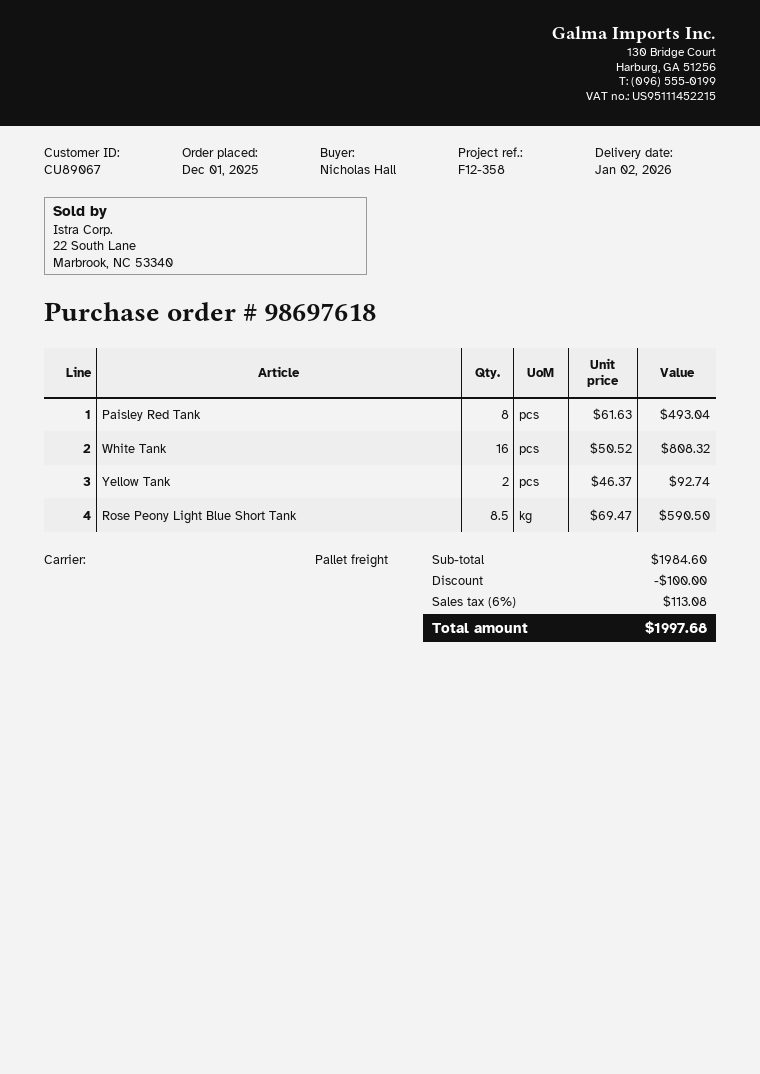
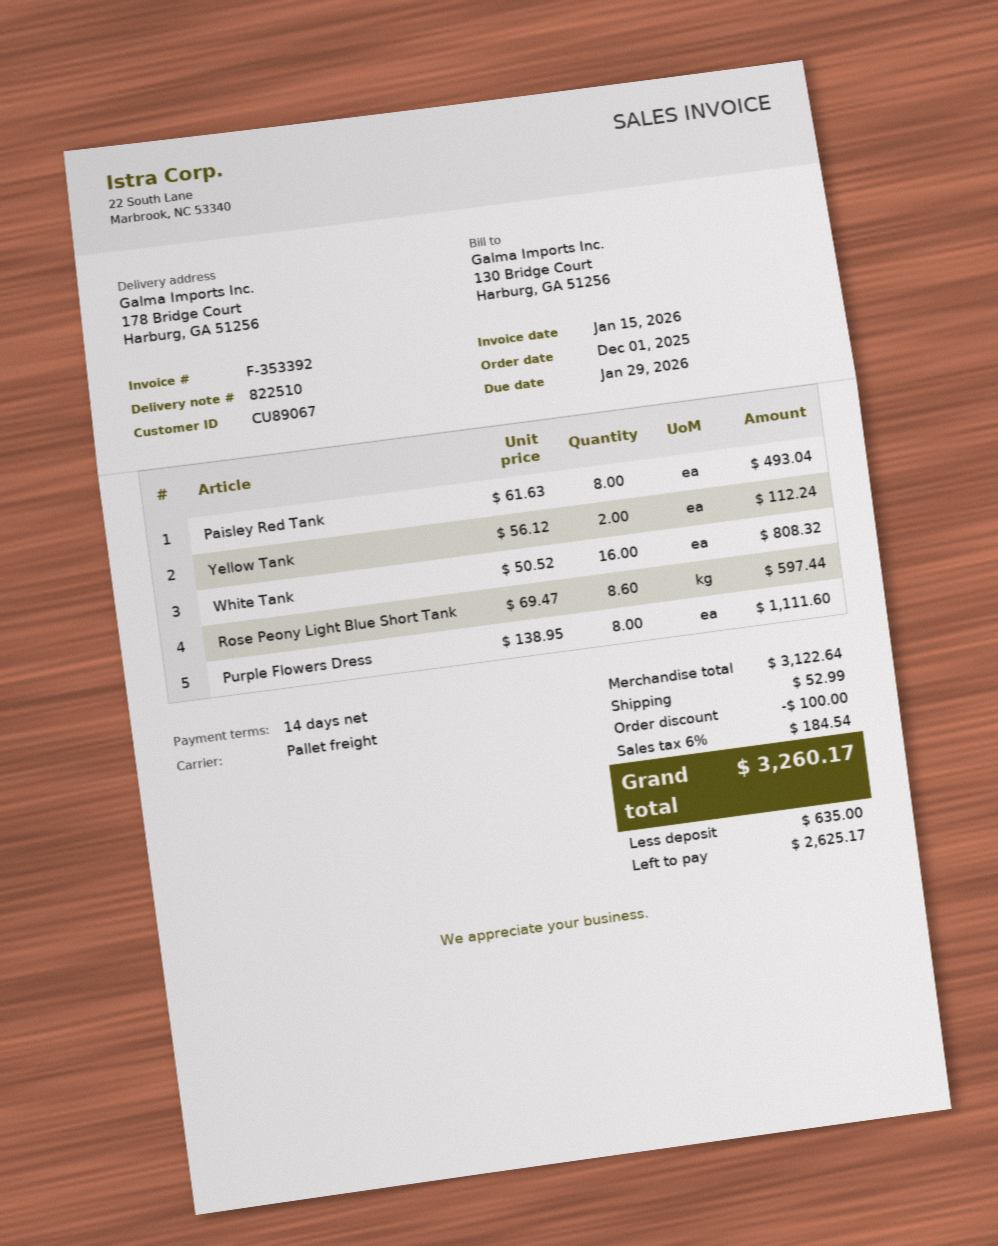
Yellow Tank: 2 x 46.37 = 92.74 -> 2 x 56.12 = 112.24
Rose Peony Light Blue Short Tank: 8.5 x 69.47 = 590.50 -> 8.6 x 69.47 = 597.44
Purple Flowers Dress: none -> 8 x 138.95 = 1111.60
subtotal: 1984.60 -> 3122.64
shipping: none -> 52.99
tax: 6% = 113.08 -> 6% = 184.54
total: 1997.68 -> 3260.17

